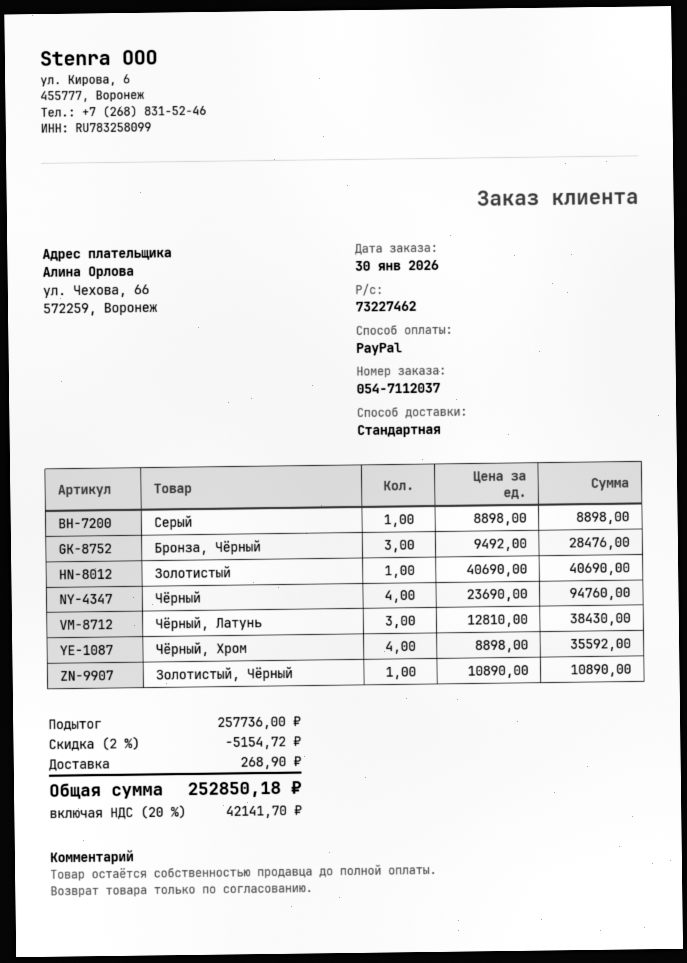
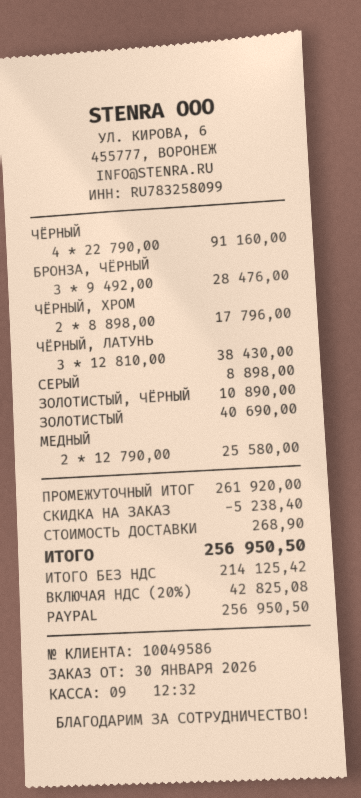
Чёрный: 4 x 23690.00 = 94760.00 -> 4 x 22790.00 = 91160.00
Чёрный, Хром: 4 x 8898.00 = 35592.00 -> 2 x 8898.00 = 17796.00
МЕДНЫЙ: none -> 2 x 12790.00 = 25580.00
subtotal: 257736.00 -> 261920.00
discount: 5154.72 -> 5238.40
tax: 20% = 42141.70 -> 20% = 42825.08
total: 252850.18 -> 256950.50

